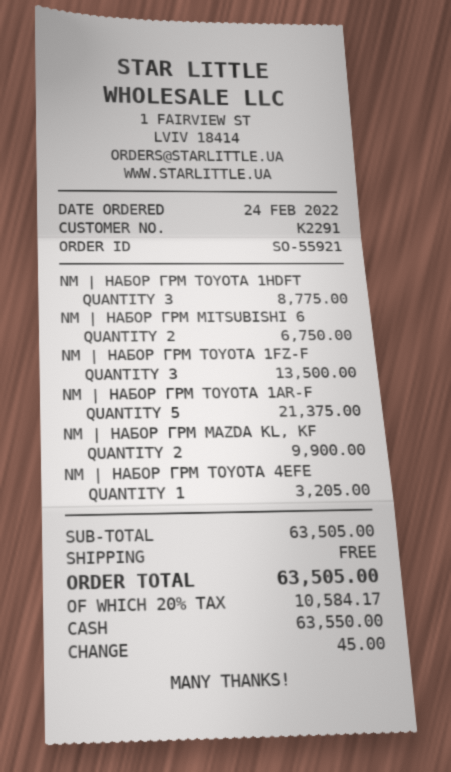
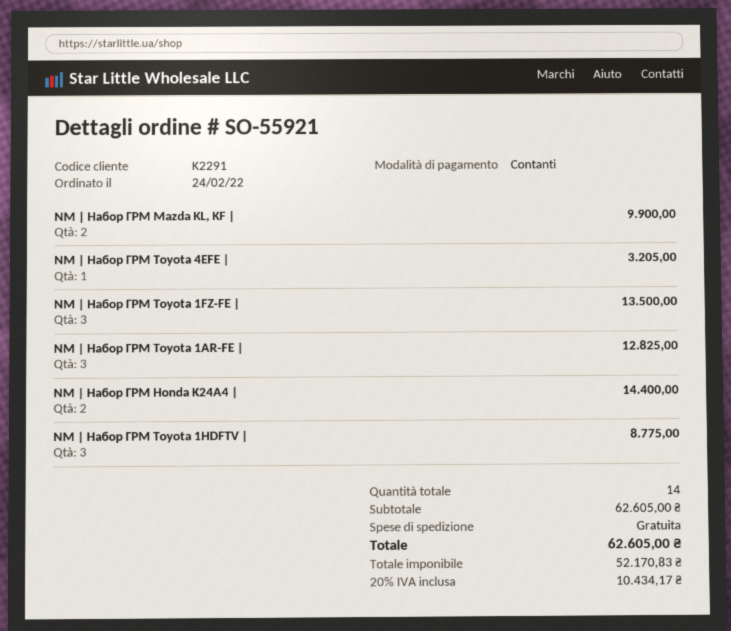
NM | НАБОР ГРМ MITSUBISHI 6: 2 for 6750.00 -> none
NM | НАБОР ГРМ TOYOTA 1AR-F: 5 for 21375.00 -> 3 for 12825.00
NM | Набор ГРМ Honda K24A4 |: none -> 2 for 14400.00
subtotal: 63505.00 -> 62605.00
tax: 20% = 10584.17 -> 20% = 10434.17
total: 63505.00 -> 62605.00

